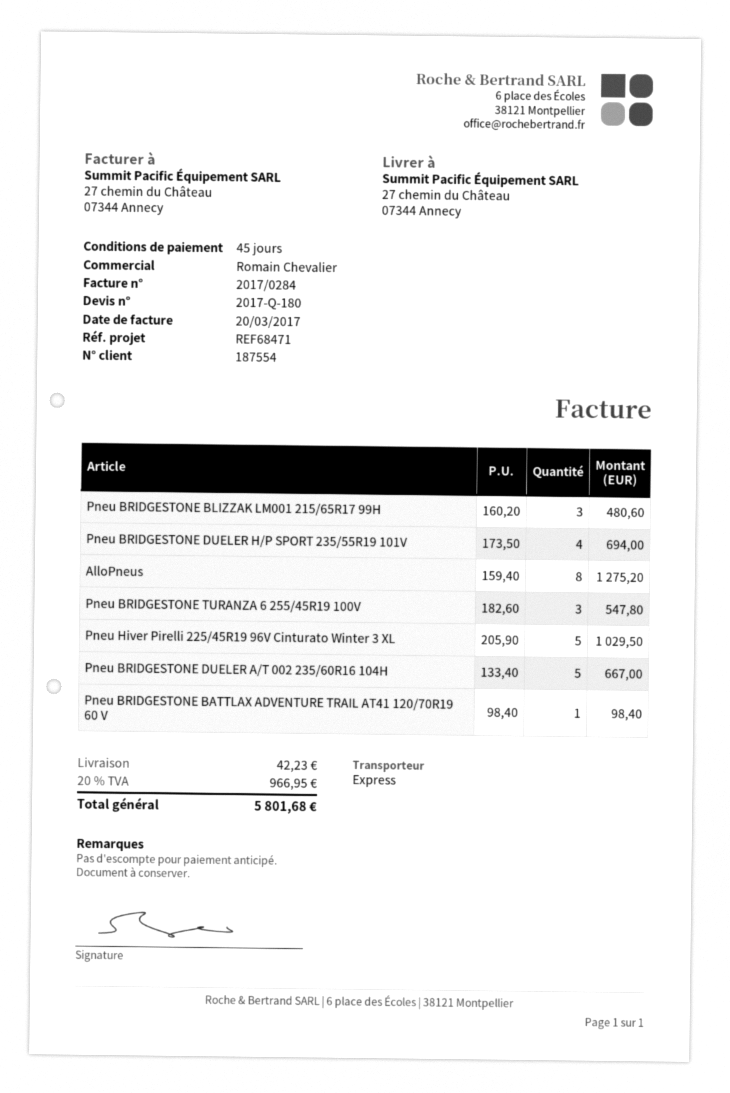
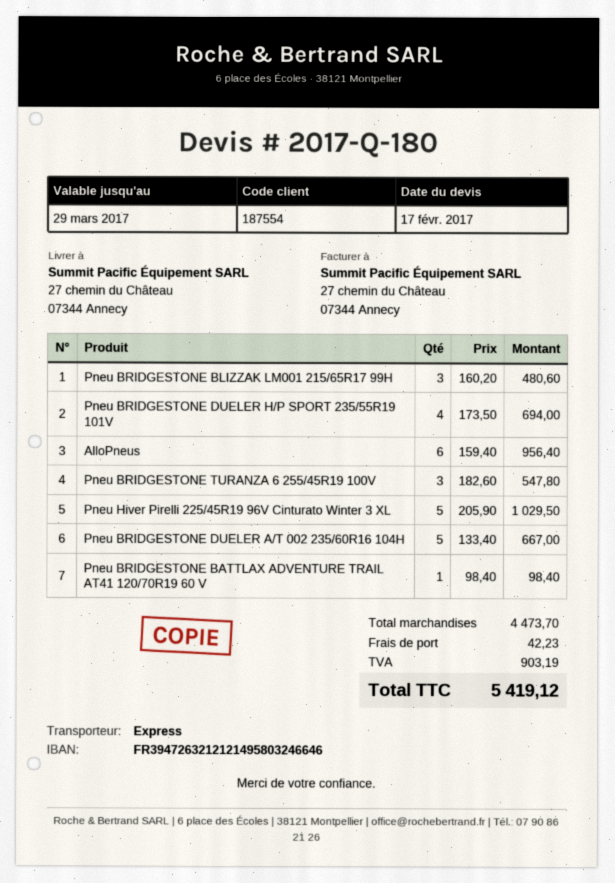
AlloPneus: 8 x 159.40 = 1275.20 -> 6 x 159.40 = 956.40
tax: 966.95 -> 903.19
total: 5801.68 -> 5419.12

